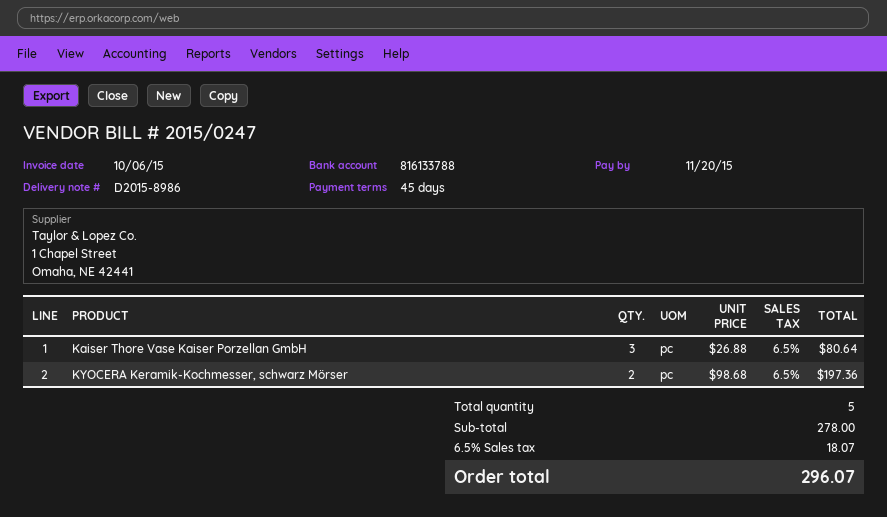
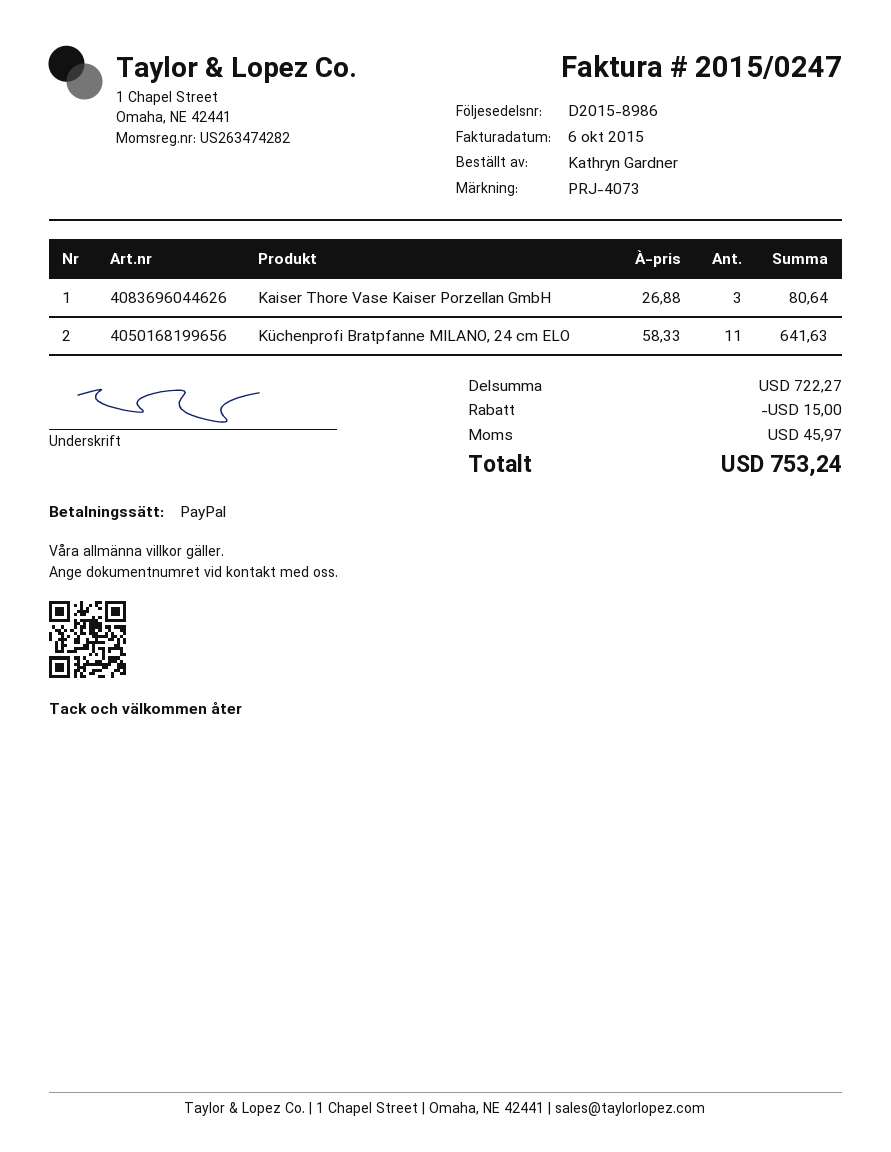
KYOCERA Keramik-Kochmesser, schwarz Mörser: 2 x 98.68 = 197.36 -> none
Küchenprofi Bratpfanne MILANO, 24 cm ELO: none -> 11 x 58.33 = 641.63
subtotal: 278.00 -> 722.27
discount: none -> 15.00
tax: 18.07 -> 45.97
total: 296.07 -> 753.24

